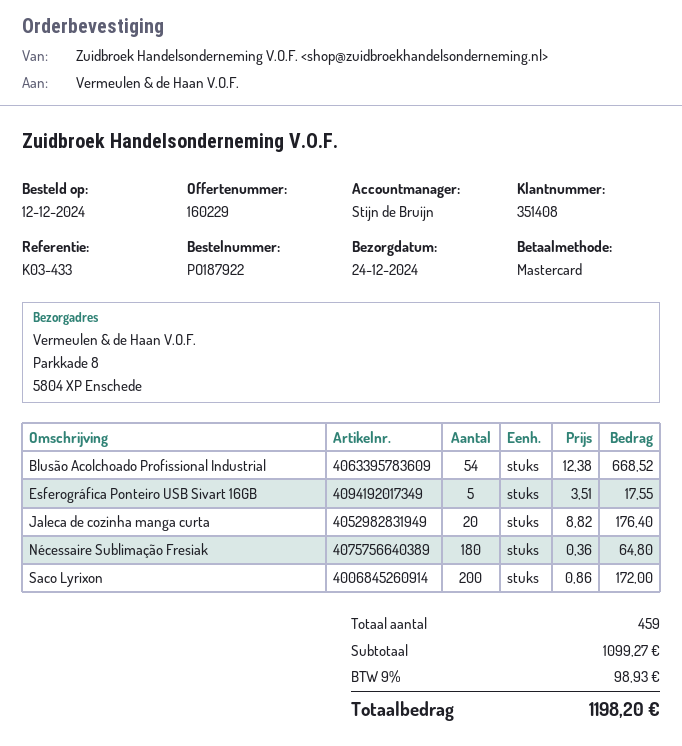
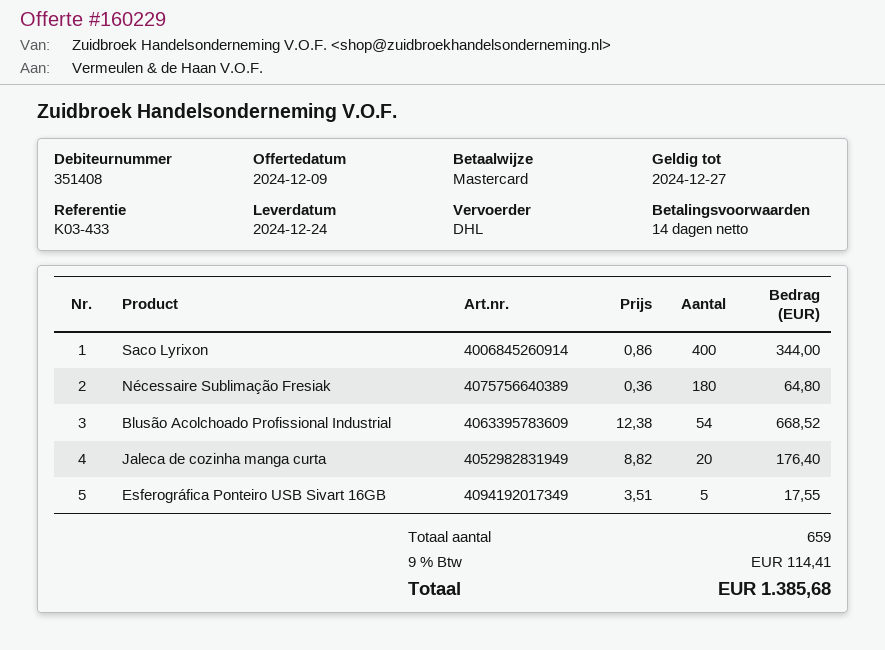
Saco Lyrixon: 200 x 0.86 = 172.00 -> 400 x 0.86 = 344.00
total quantity: 459 -> 659
tax: 9% = 98.93 -> 9% = 114.41
total: 1198.20 -> 1385.68

